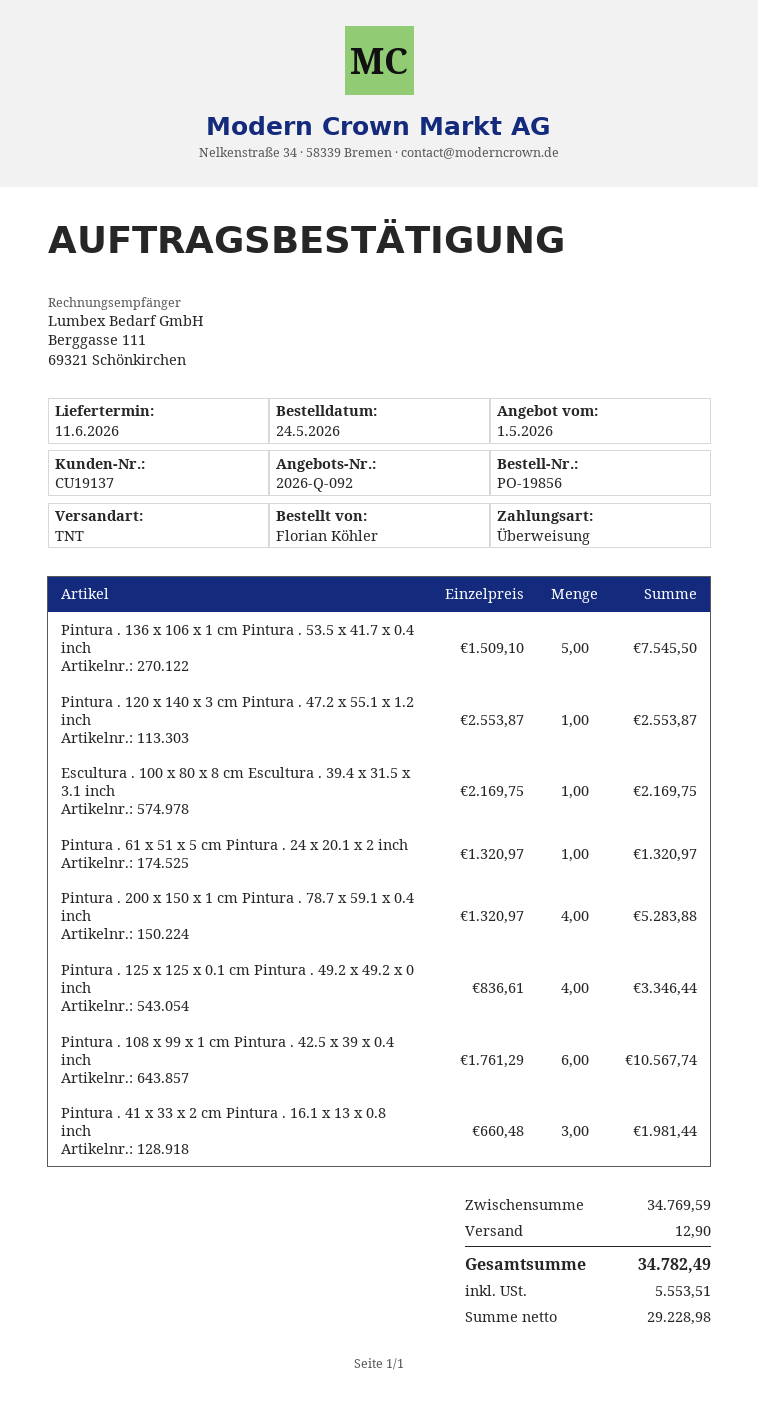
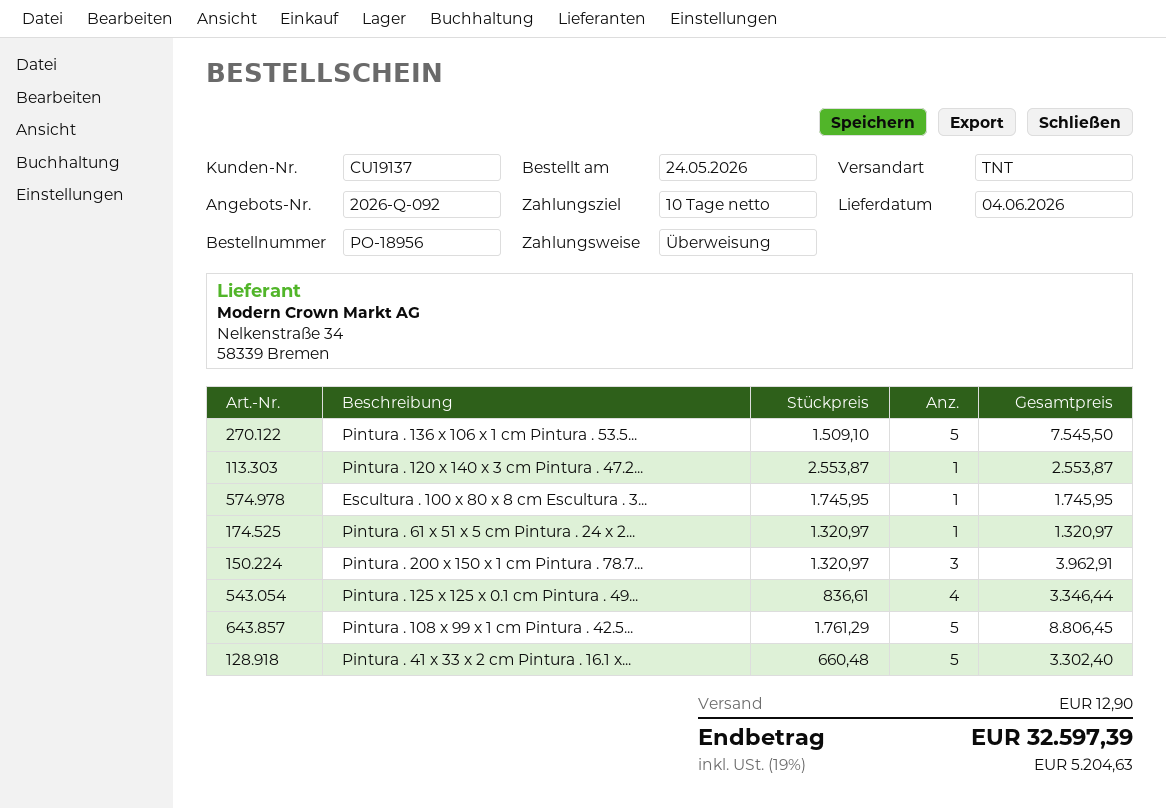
order number: PO-19856 -> PO-18956
delivery date: 2026-06-11 -> 2026-06-04
Escultura . 100 x 80 x 8 cm Escultura . 39.4 x 31.5 x 3.1 inch: 1 x 2169.75 = 2169.75 -> 1 x 1745.95 = 1745.95
Pintura . 200 x 150 x 1 cm Pintura . 78.7 x 59.1 x 0.4 inch: 4 x 1320.97 = 5283.88 -> 3 x 1320.97 = 3962.91
Pintura . 108 x 99 x 1 cm Pintura . 42.5 x 39 x 0.4 inch: 6 x 1761.29 = 10567.74 -> 5 x 1761.29 = 8806.45
Pintura . 41 x 33 x 2 cm Pintura . 16.1 x 13 x 0.8 inch: 3 x 660.48 = 1981.44 -> 5 x 660.48 = 3302.40
tax: 5553.51 -> 5204.63
total: 34782.49 -> 32597.39

